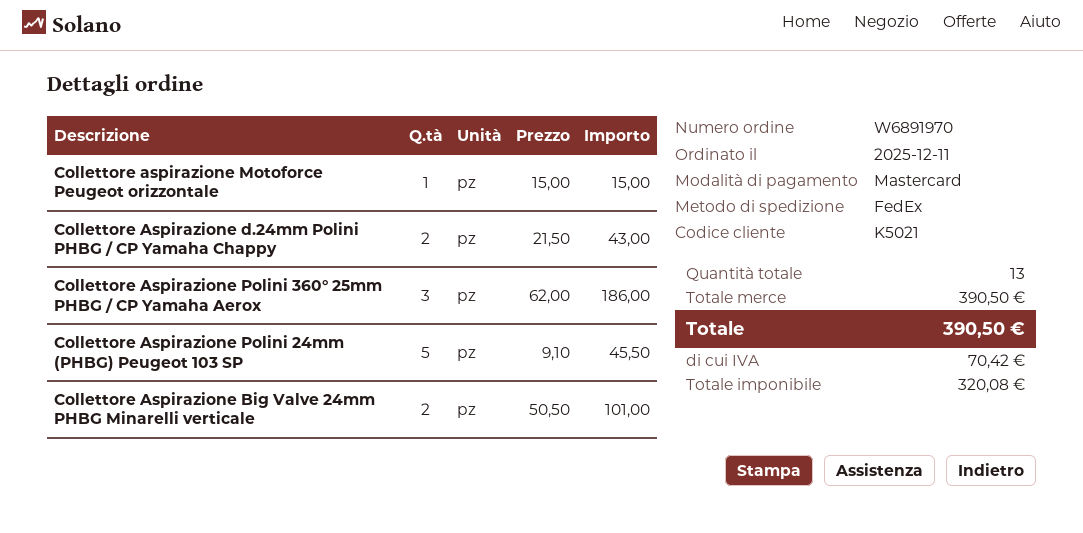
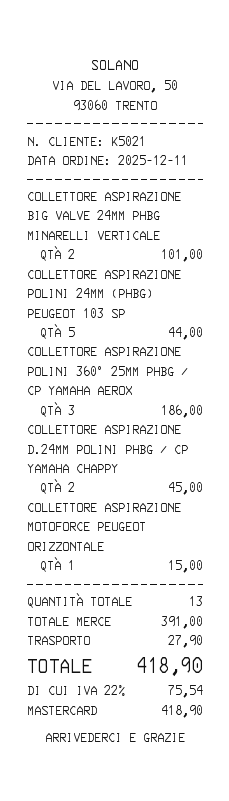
Collettore Aspirazione d.24mm Polini PHBG / CP Yamaha Chappy: 2 for 43.00 -> 2 for 45.00
Collettore Aspirazione Polini 24mm (PHBG) Peugeot 103 SP: 5 for 45.50 -> 5 for 44.00
subtotal: 390.50 -> 391.00
shipping: none -> 27.90
tax: 70.42 -> 75.54
total: 390.50 -> 418.90

